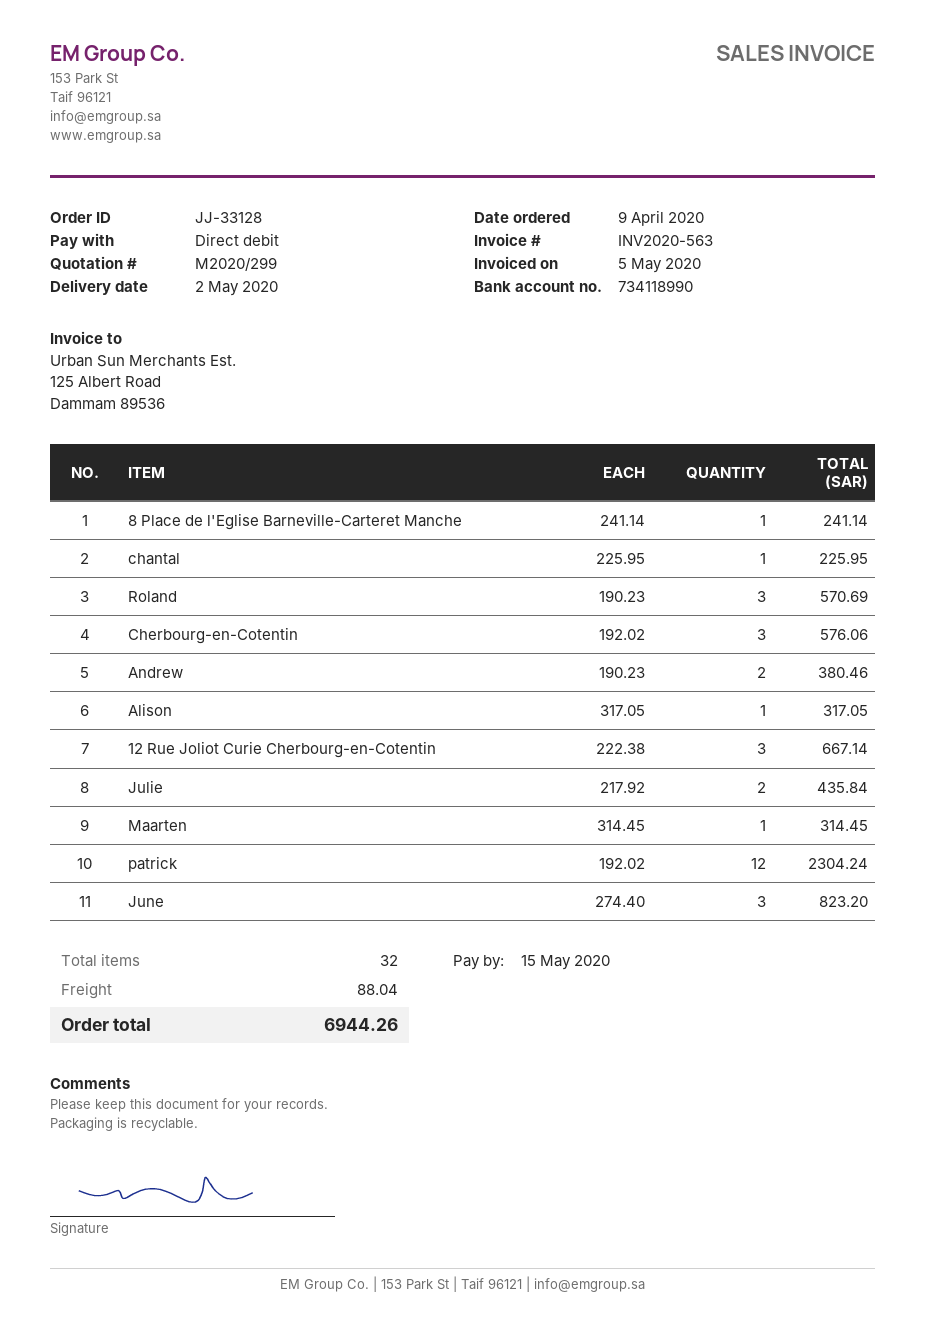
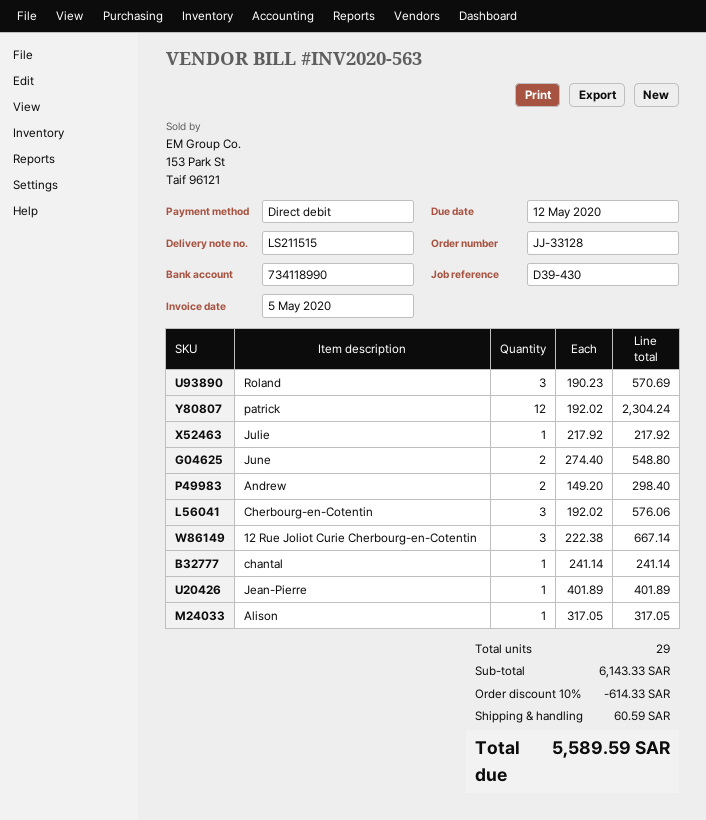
due date: 2020-05-15 -> 2020-05-12
8 Place de l'Eglise Barneville-Carteret Manche: 1 x 241.14 = 241.14 -> none
chantal: 1 x 225.95 = 225.95 -> 1 x 241.14 = 241.14
Andrew: 2 x 190.23 = 380.46 -> 2 x 149.20 = 298.40
Julie: 2 x 217.92 = 435.84 -> 1 x 217.92 = 217.92
Maarten: 1 x 314.45 = 314.45 -> none
June: 3 x 274.40 = 823.20 -> 2 x 274.40 = 548.80
Jean-Pierre: none -> 1 x 401.89 = 401.89
total quantity: 32 -> 29
discount: none -> 10% = 614.33
shipping: 88.04 -> 60.59
total: 6944.26 -> 5589.59

